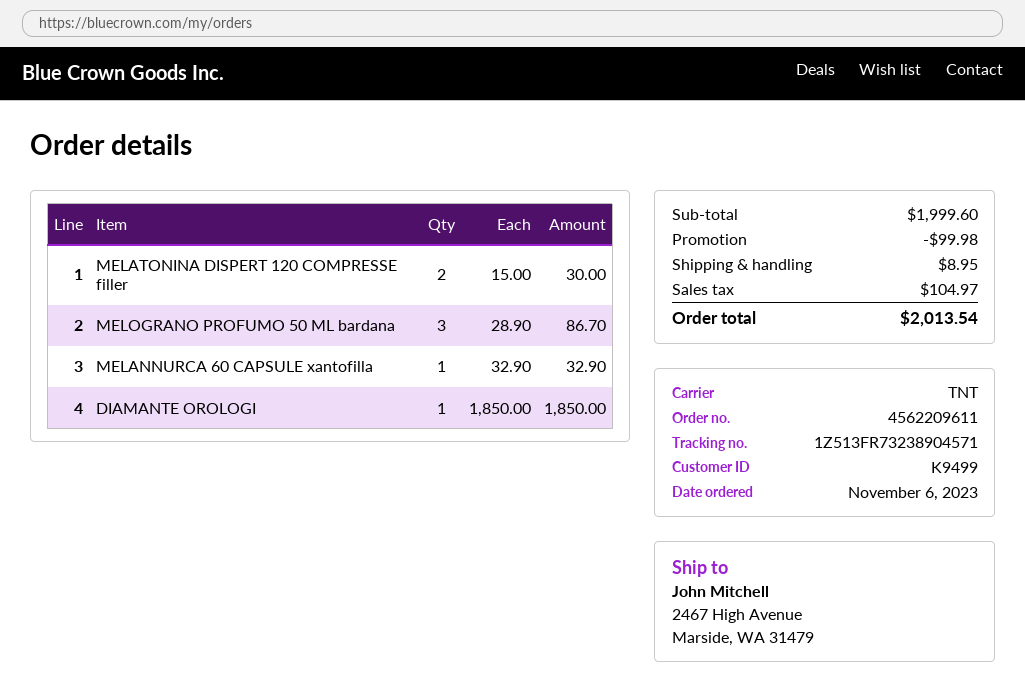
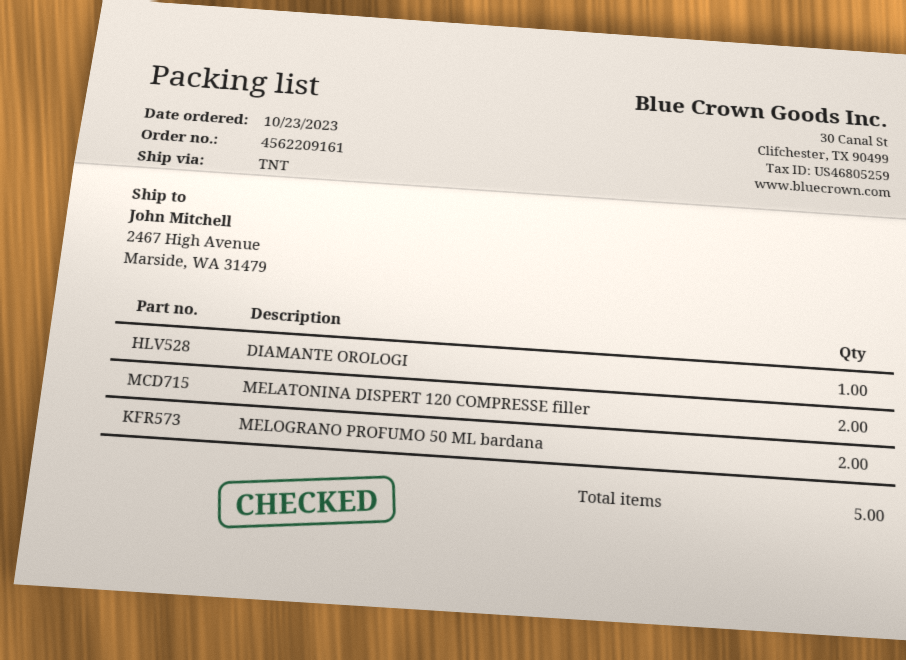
order number: 4562209611 -> 4562209161
order date: 2023-11-06 -> 2023-10-23
MELOGRANO PROFUMO 50 ML bardana: 3 -> 2
MELANNURCA 60 CAPSULE xantofilla: 1 -> none

